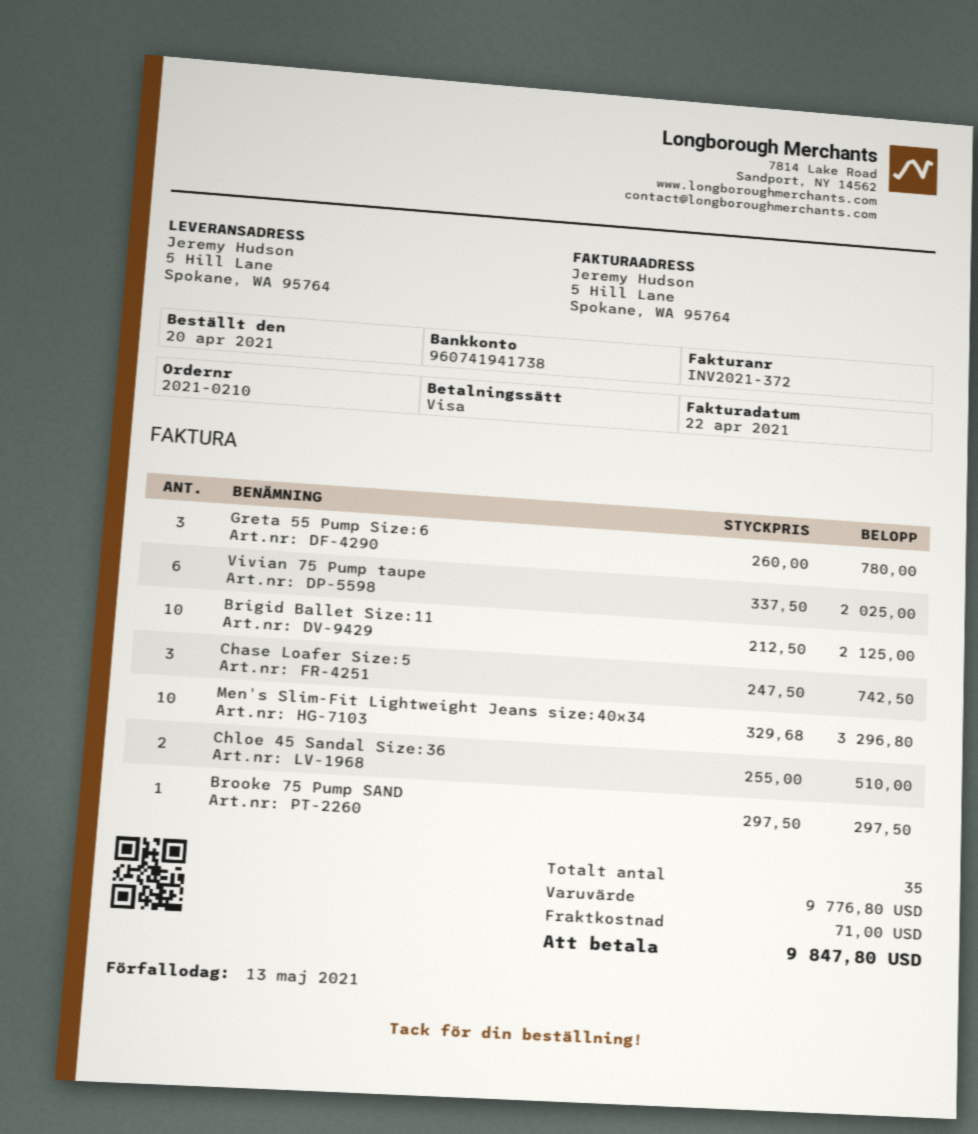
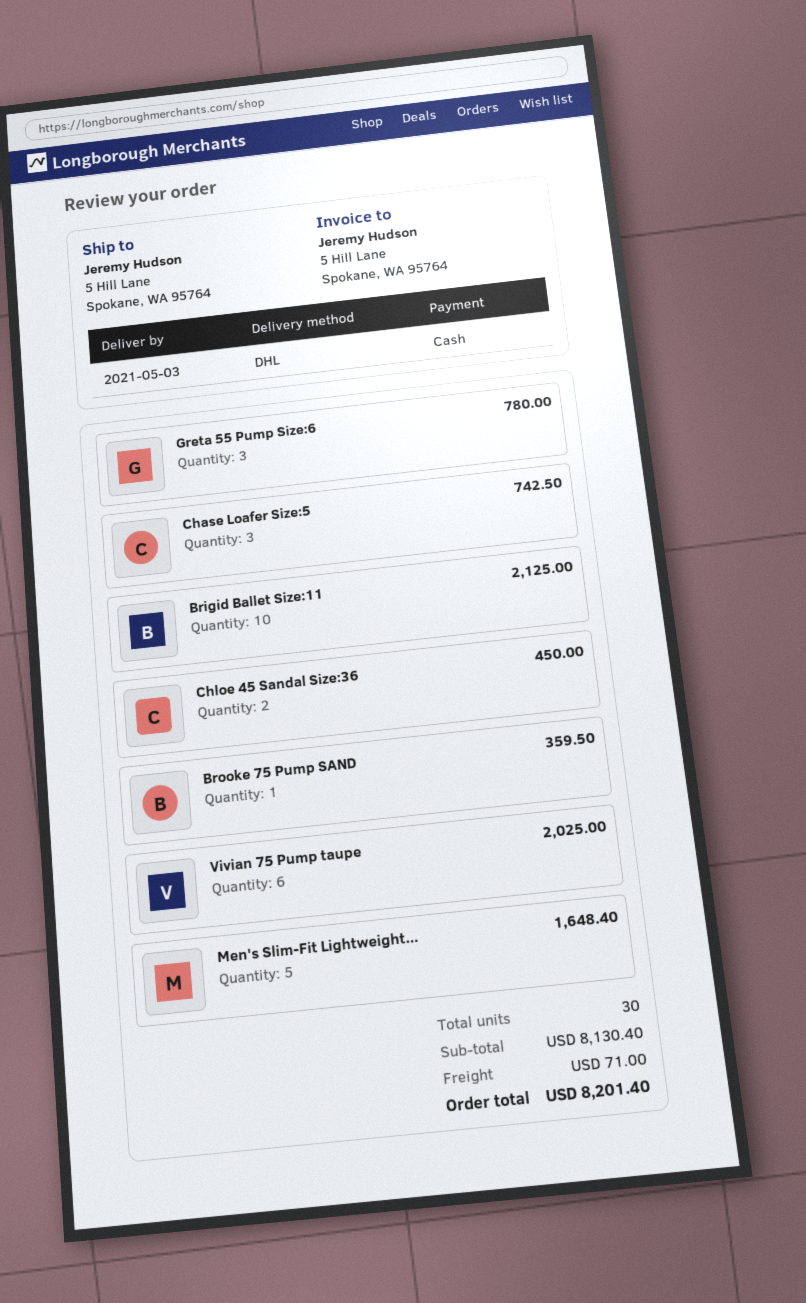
payment method: Visa -> cash
Men's Slim-Fit Lightweight Jeans size:40x34: 10 for 3296.80 -> 5 for 1648.40
Chloe 45 Sandal Size:36: 2 for 510.00 -> 2 for 450.00
Brooke 75 Pump SAND: 1 for 297.50 -> 1 for 359.50
total quantity: 35 -> 30
subtotal: 9776.80 -> 8130.40
total: 9847.80 -> 8201.40

